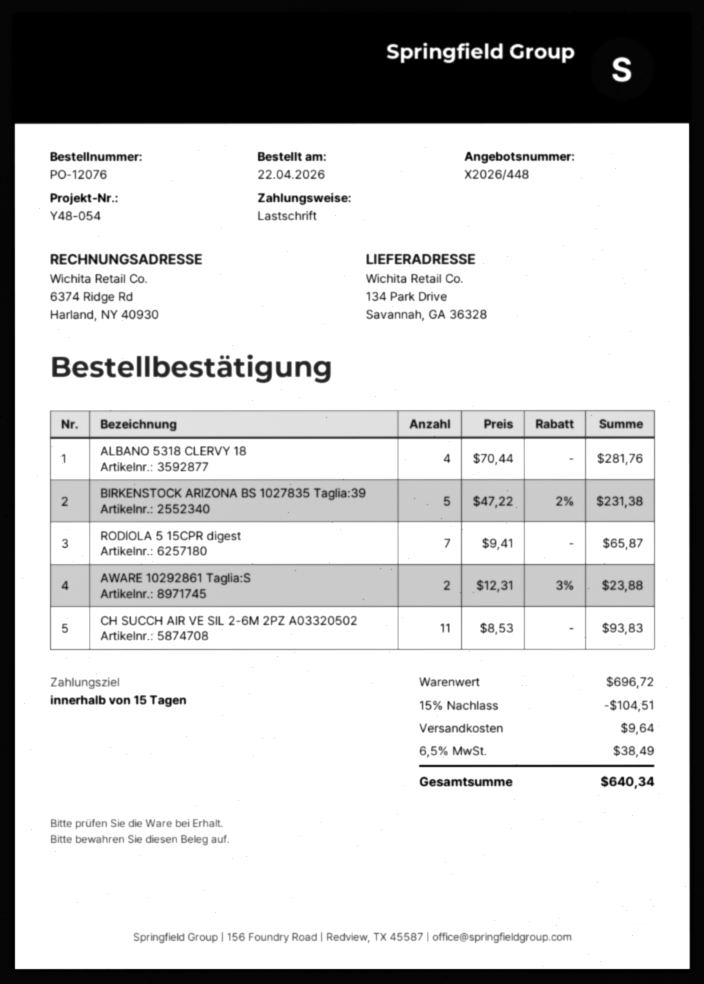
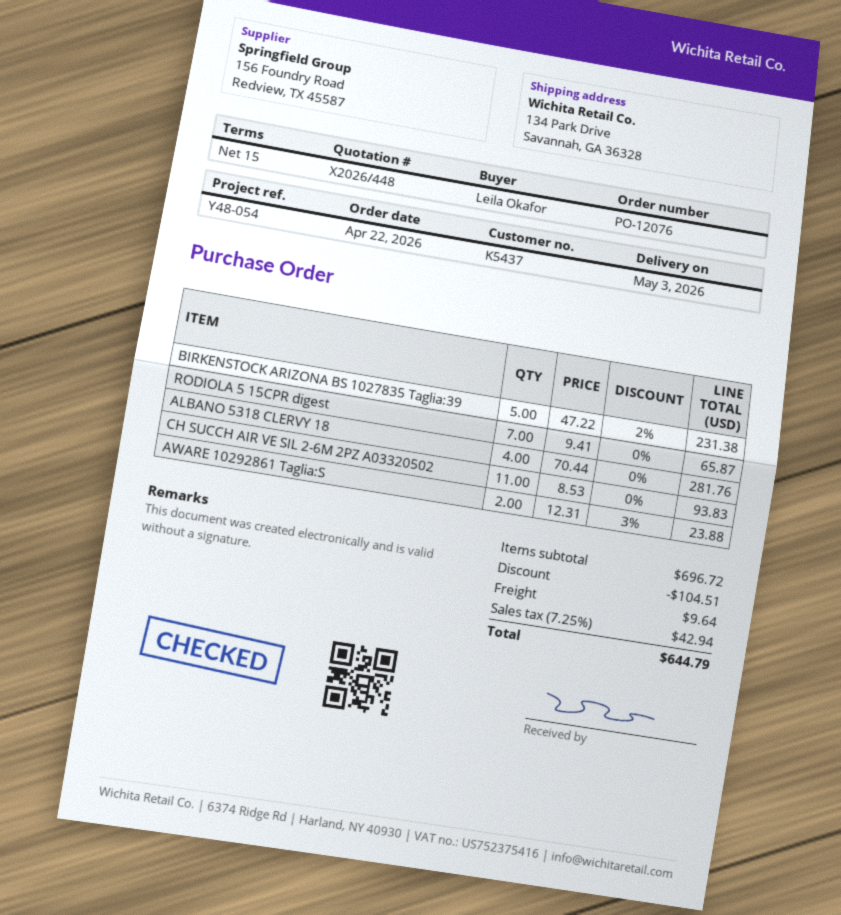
tax: 6.5% = 38.49 -> 7.25% = 42.94
total: 640.34 -> 644.79

